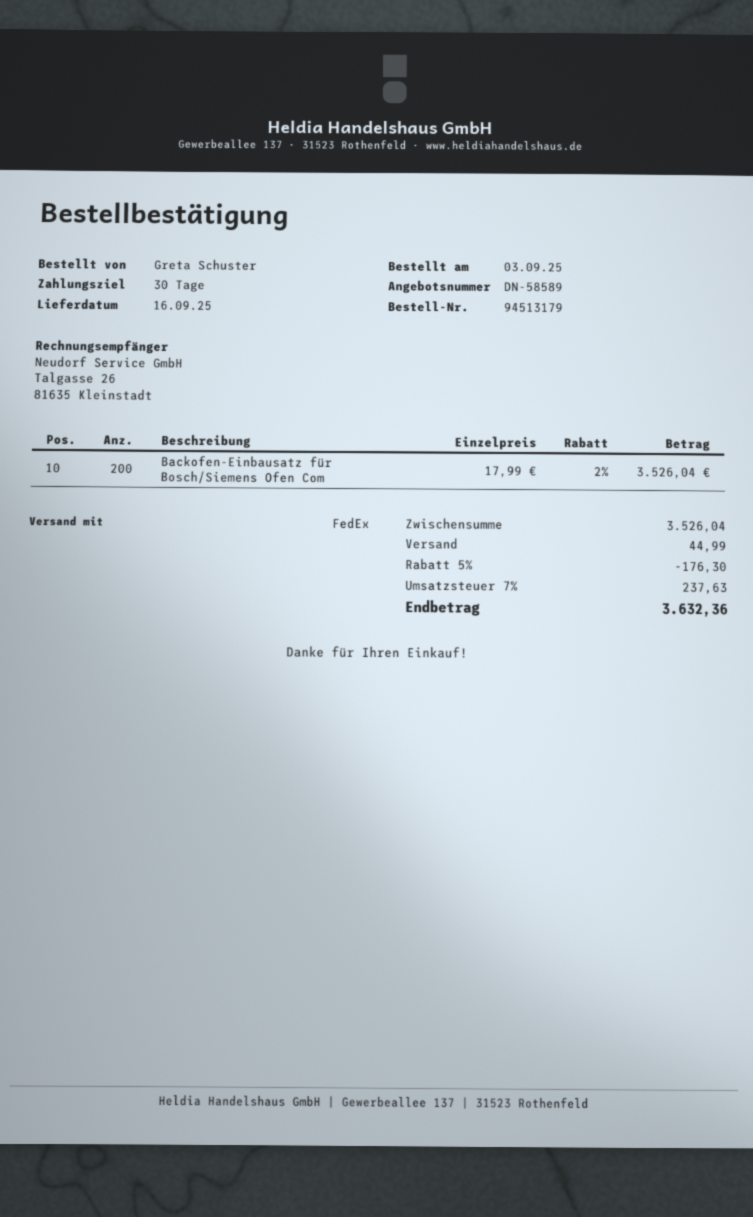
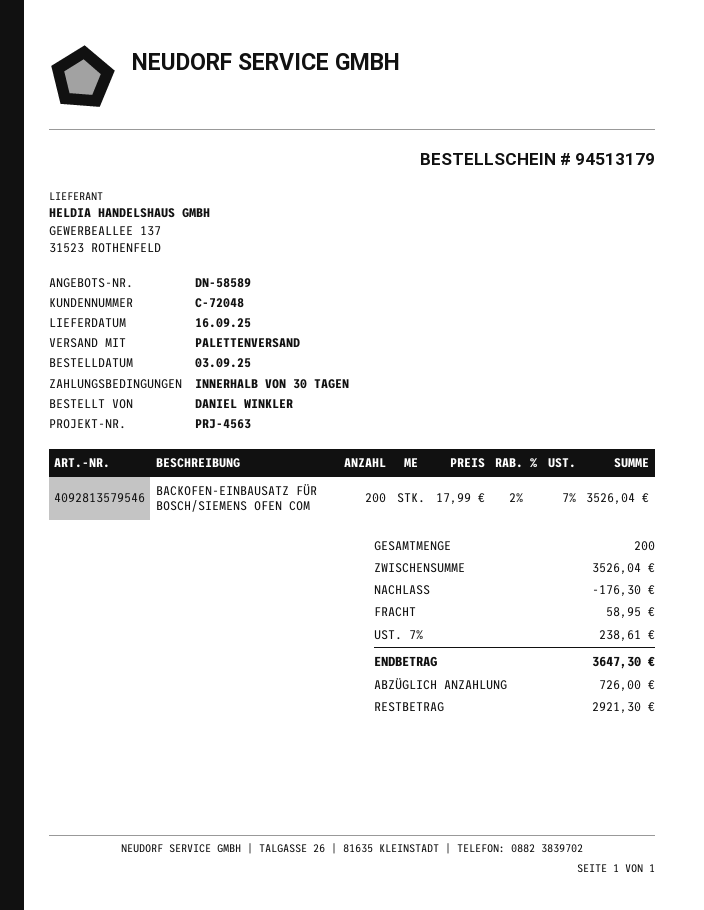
ordered by: Greta Schuster -> DANIEL WINKLER
shipping method: FedEx -> pallet freight
shipping: 44.99 -> 58.95
tax: 7% = 237.63 -> 7% = 238.61
total: 3632.36 -> 3647.30

